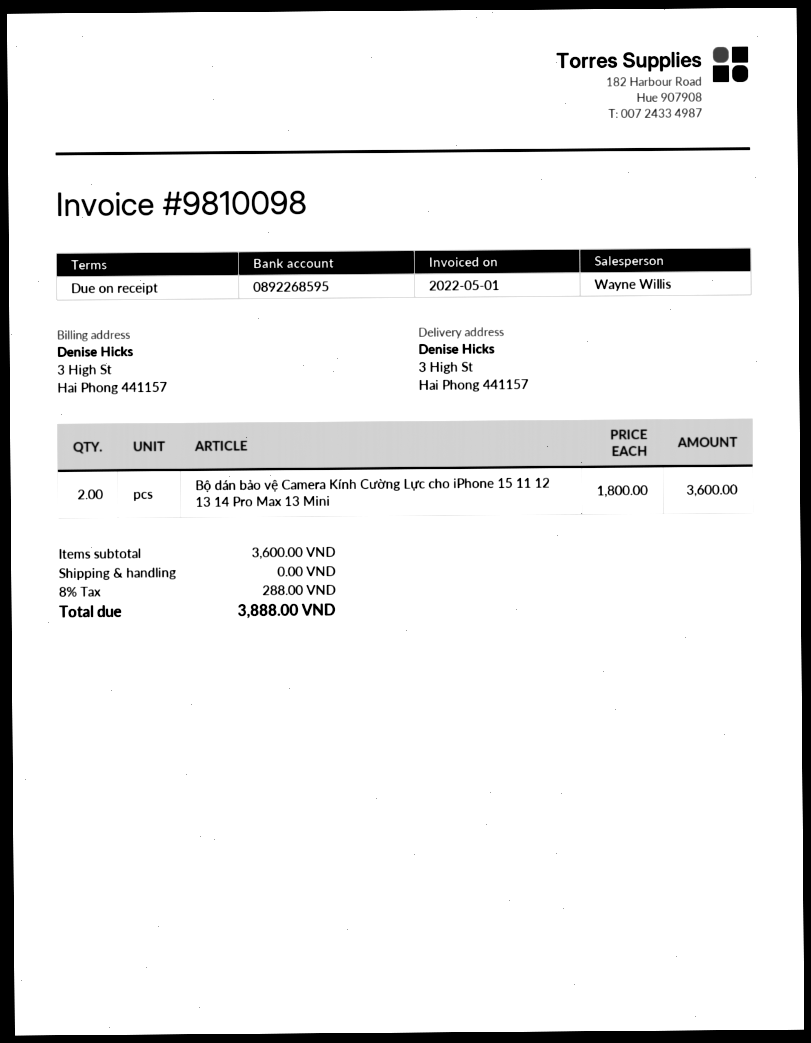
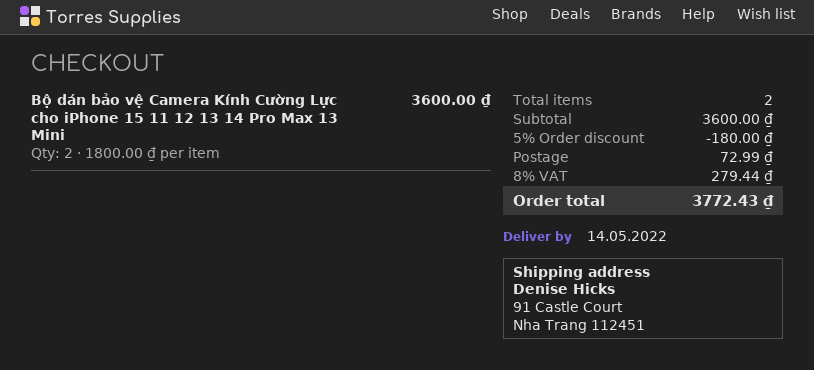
ship to: 3 High St, Hai Phong 441157 -> 91 Castle Court, Nha Trang 112451
discount: none -> 5% = 180.00
shipping: 0.00 -> 72.99
tax: 8% = 288.00 -> 8% = 279.44
total: 3888.00 -> 3772.43

